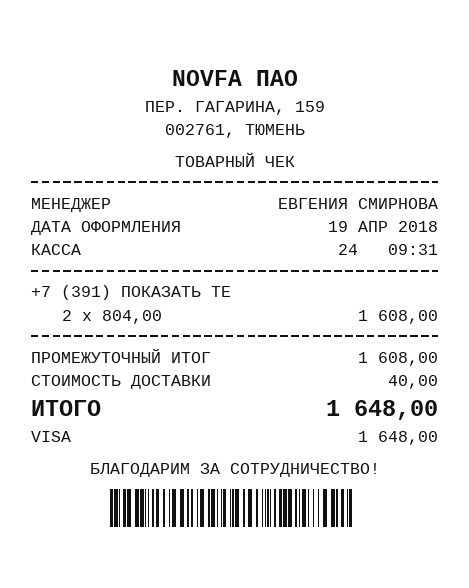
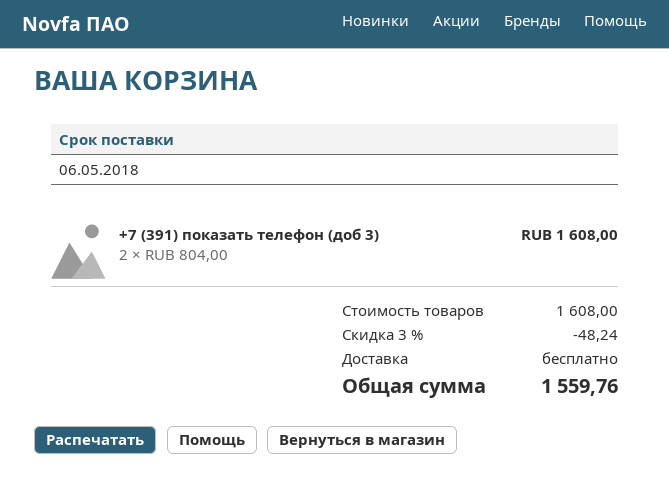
discount: none -> 3% = 48.24
shipping: 40.00 -> 0.00
total: 1648.00 -> 1559.76

